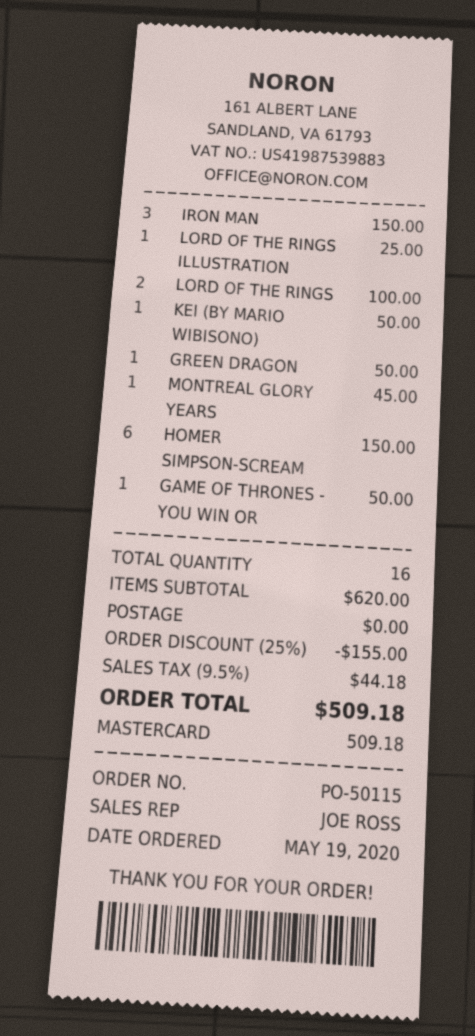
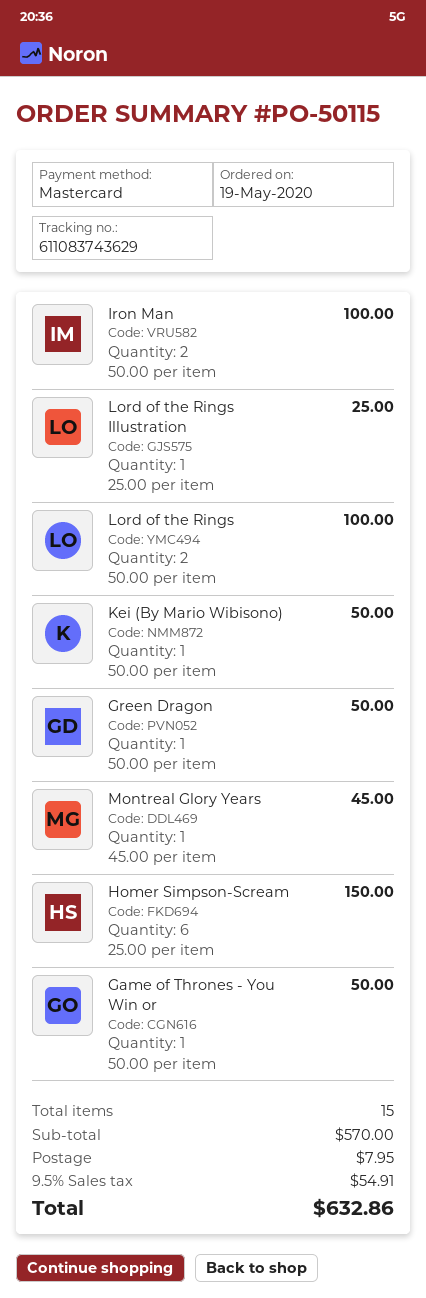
IRON MAN: 3 for 150.00 -> 2 for 100.00
total quantity: 16 -> 15
subtotal: 620.00 -> 570.00
discount: 25% = 155.00 -> none
shipping: 0.00 -> 7.95
tax: 9.5% = 44.18 -> 9.5% = 54.91
total: 509.18 -> 632.86

